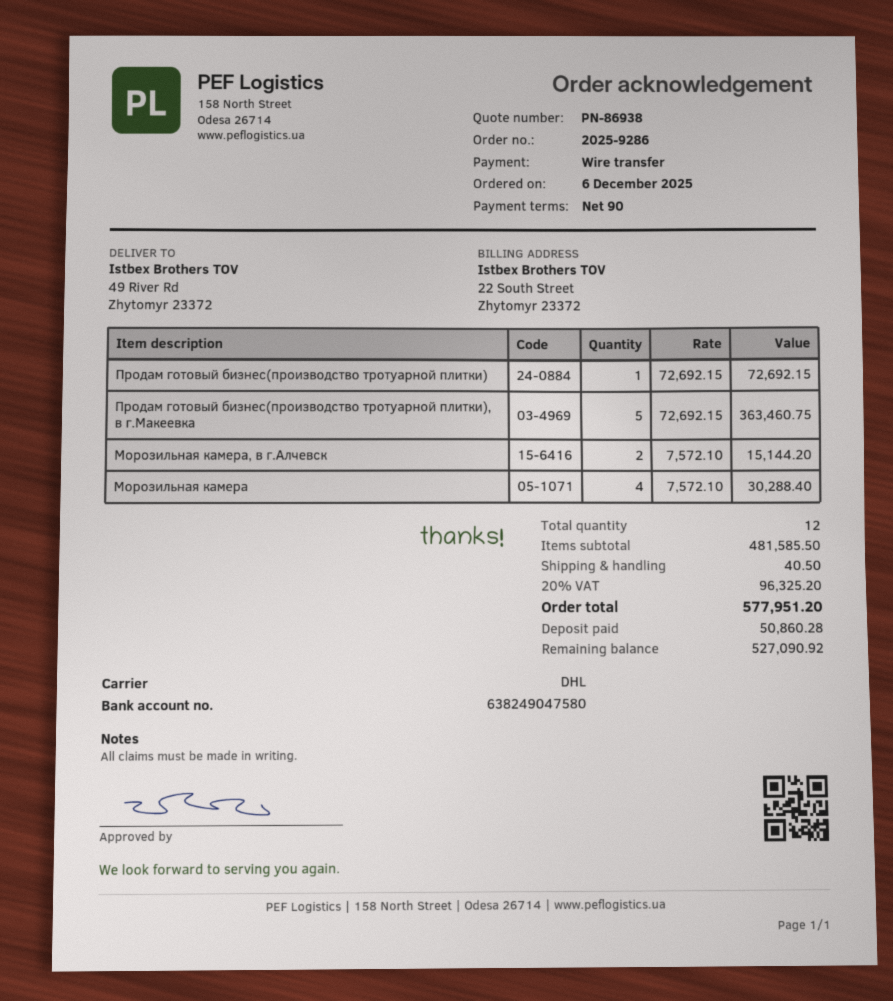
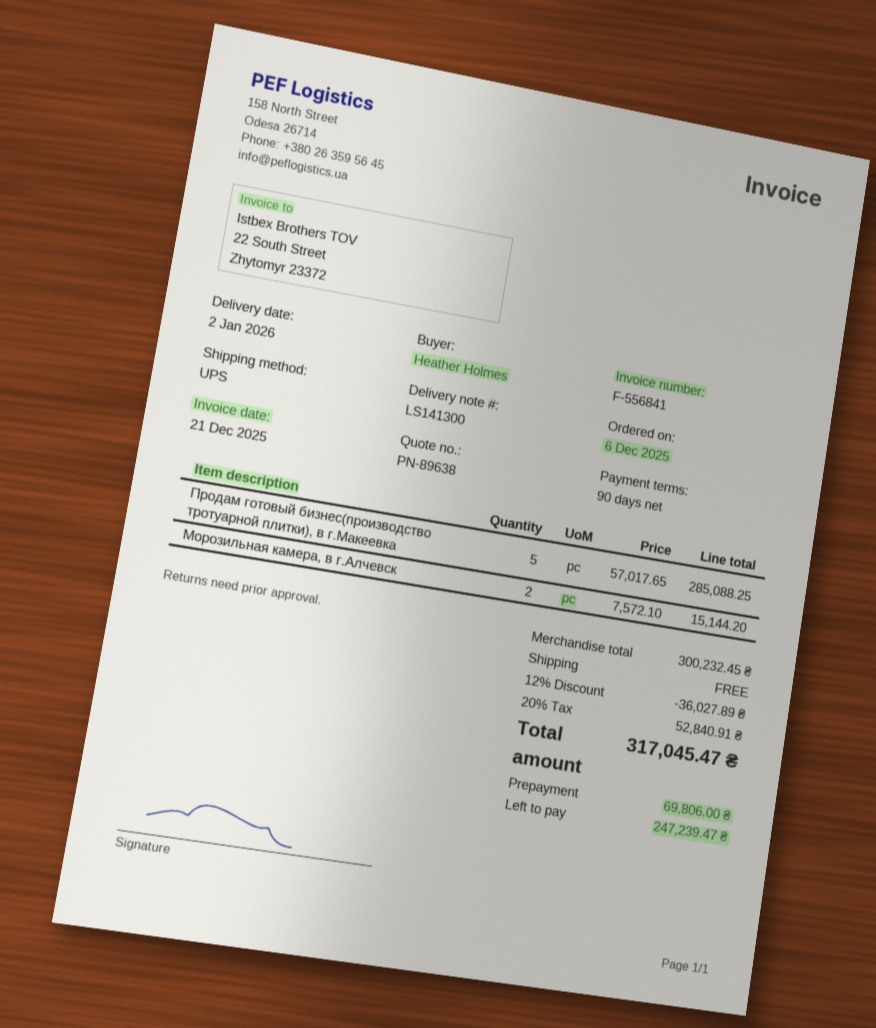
quote number: PN-86938 -> PN-89638
shipping method: DHL -> UPS
Продам готовый бизнес(производство тротуарной плитки): 1 x 72692.15 = 72692.15 -> none
Продам готовый бизнес(производство тротуарной плитки), в г.Макеевка: 5 x 72692.15 = 363460.75 -> 5 x 57017.65 = 285088.25
Морозильная камера: 4 x 7572.10 = 30288.40 -> none
subtotal: 481585.50 -> 300232.45
discount: none -> 12% = 36027.89
shipping: 40.50 -> 0.00
tax: 20% = 96325.20 -> 20% = 52840.91
total: 577951.20 -> 317045.47
deposit: 50860.28 -> 69806.00
balance: 527090.92 -> 247239.47

